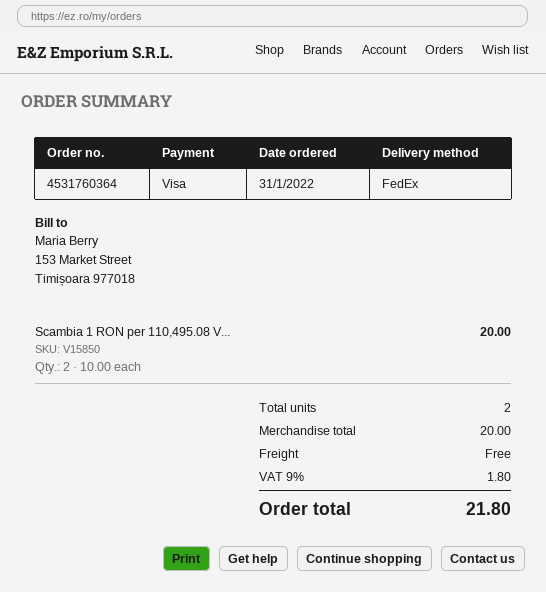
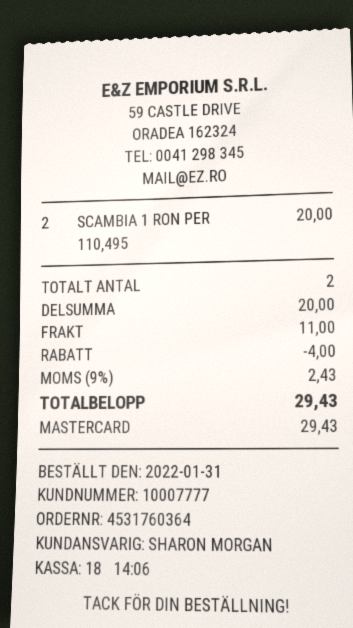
payment method: Visa -> Mastercard
discount: none -> 4.00
shipping: 0.00 -> 11.00
tax: 9% = 1.80 -> 9% = 2.43
total: 21.80 -> 29.43

